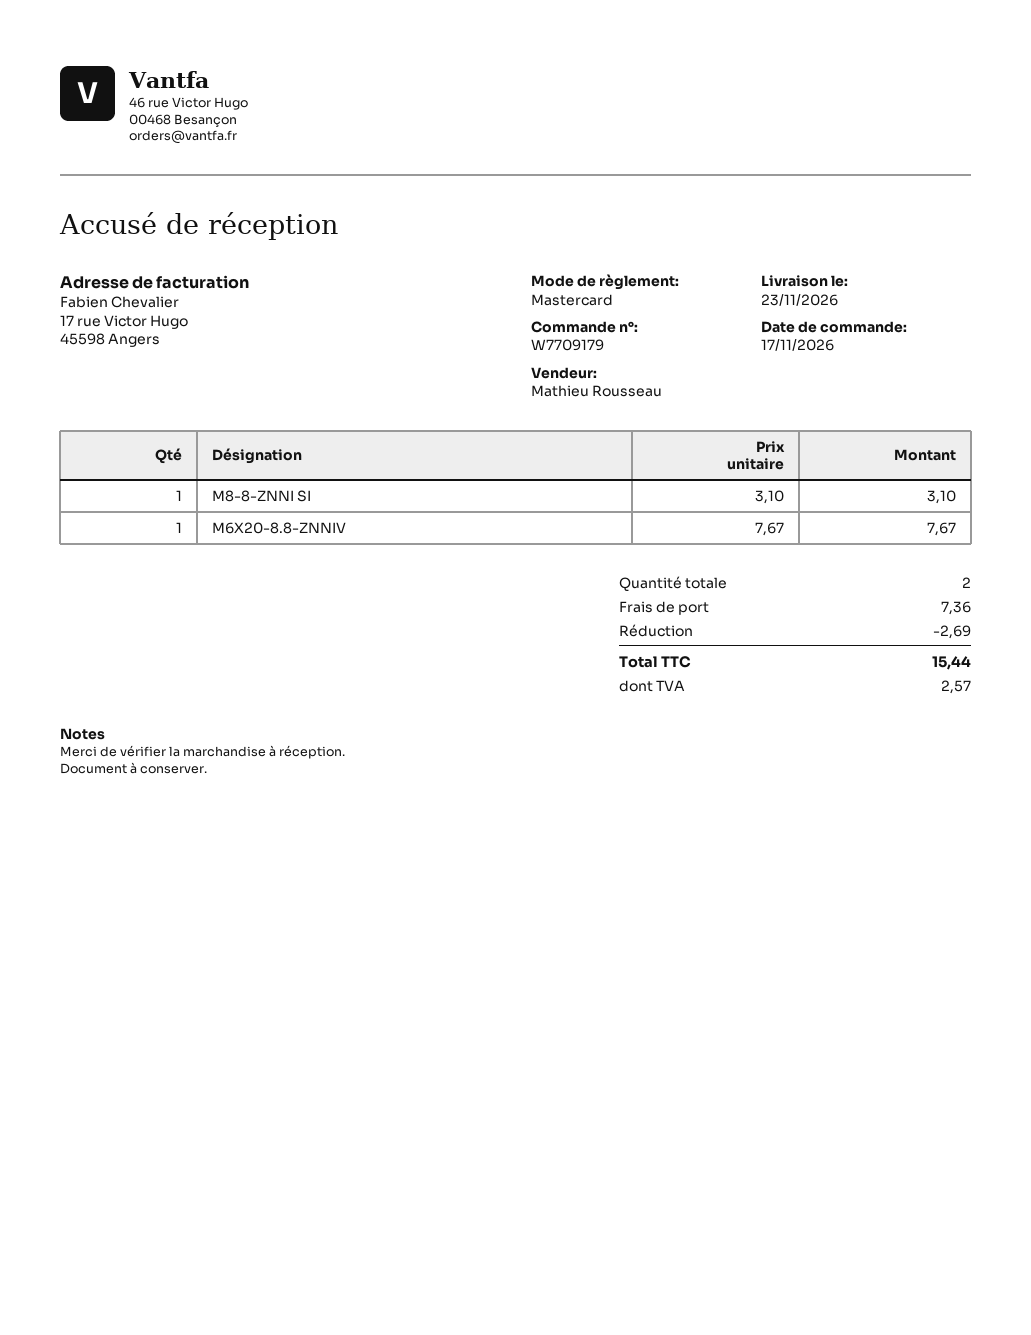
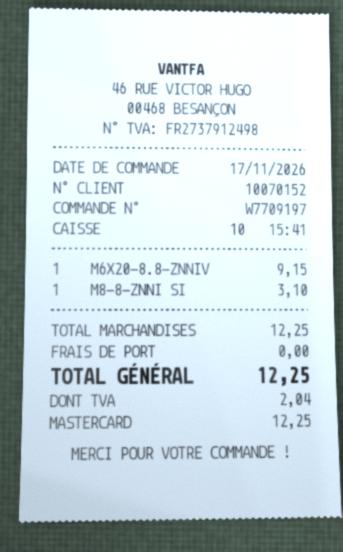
order number: W7709179 -> W7709197
M6X20-8.8-ZNNIV: 1 for 7.67 -> 1 for 9.15
discount: 2.69 -> none
shipping: 7.36 -> 0.00
tax: 2.57 -> 2.04
total: 15.44 -> 12.25

